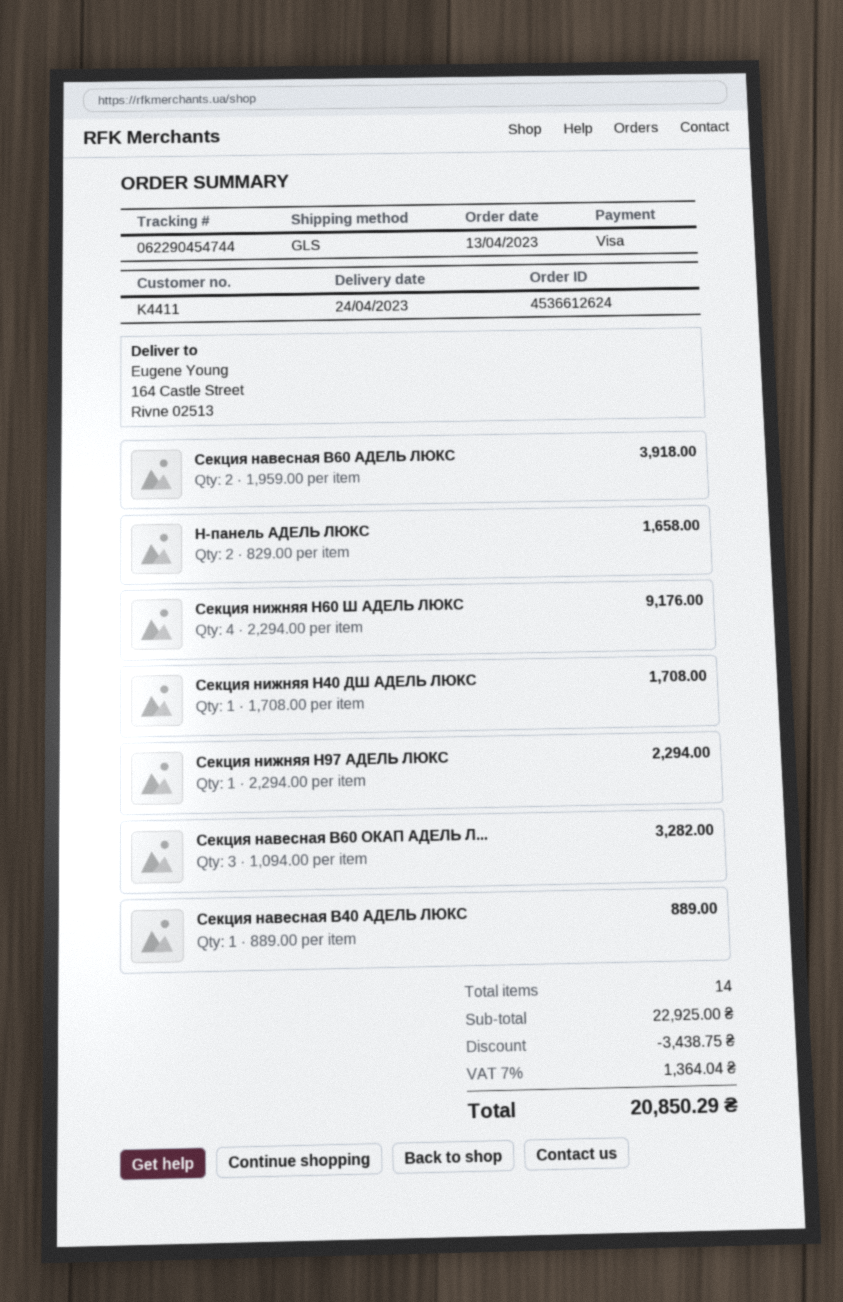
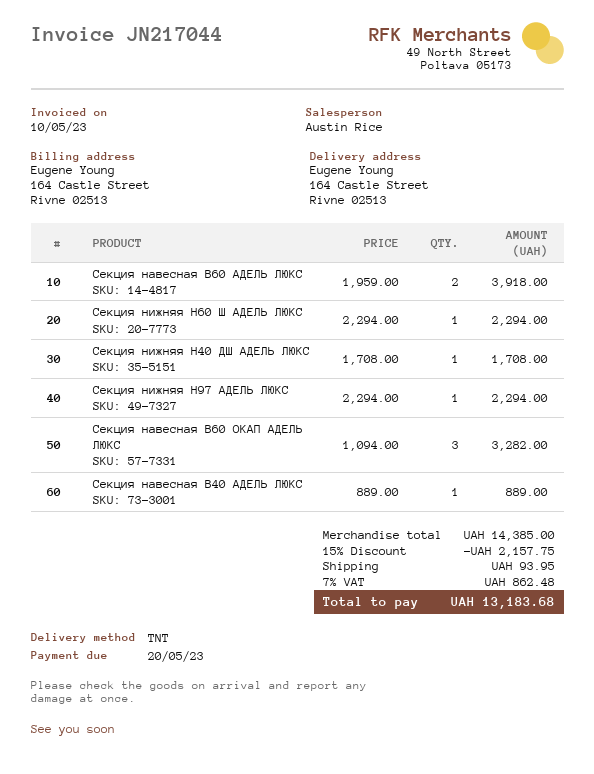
shipping method: GLS -> TNT
Н-панель АДЕЛЬ ЛЮКС: 2 x 829.00 = 1658.00 -> none
Секция нижняя Н60 Ш АДЕЛЬ ЛЮКС: 4 x 2294.00 = 9176.00 -> 1 x 2294.00 = 2294.00
subtotal: 22925.00 -> 14385.00
discount: 3438.75 -> 2157.75
shipping: none -> 93.95
tax: 7% = 1364.04 -> 7% = 862.48
total: 20850.29 -> 13183.68

